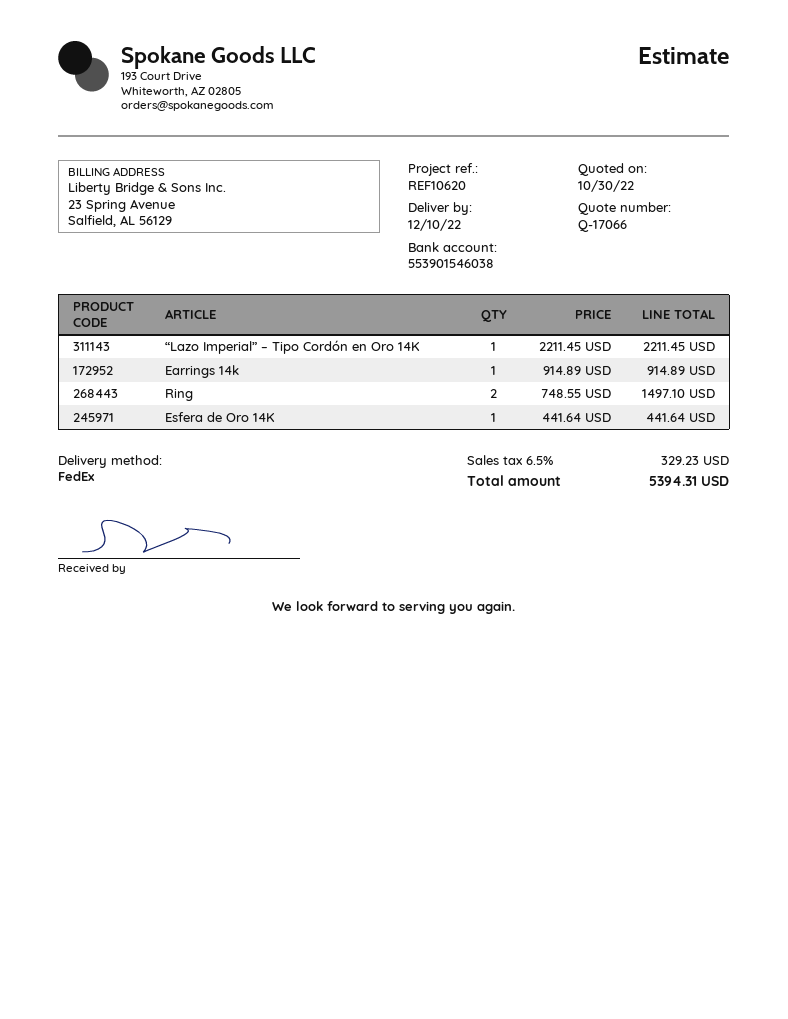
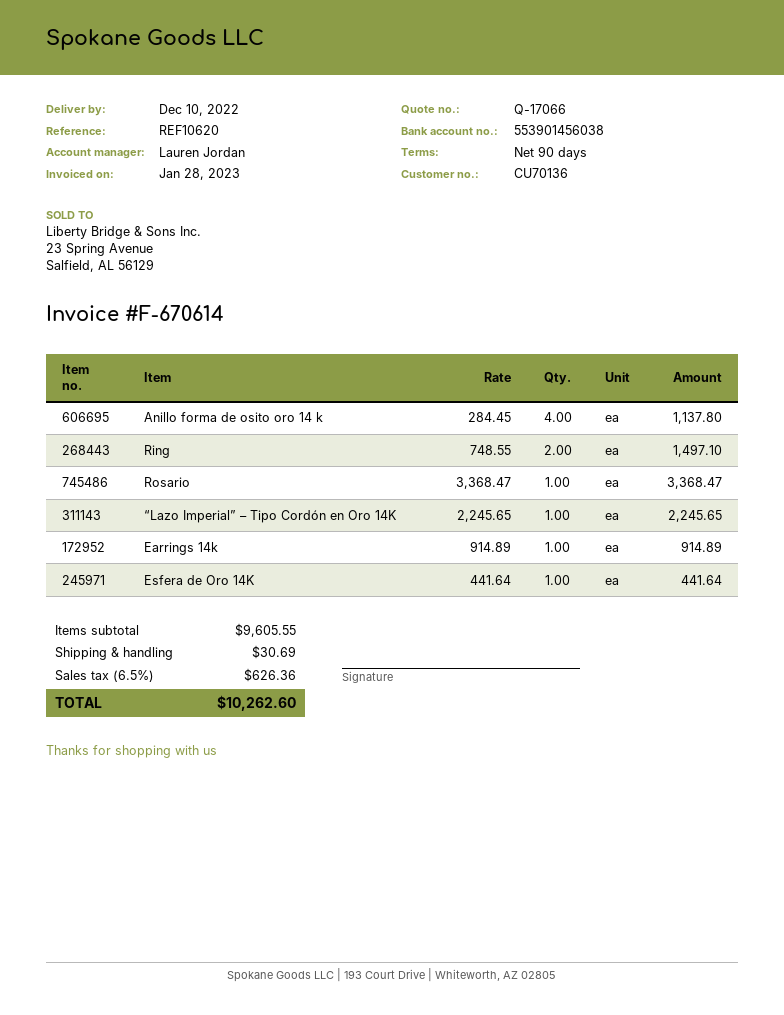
bank account: 553901546038 -> 553901456038
“Lazo Imperial” – Tipo Cordón en Oro 14K: 1 x 2211.45 = 2211.45 -> 1 x 2245.65 = 2245.65
Anillo forma de osito oro 14 k: none -> 4 x 284.45 = 1137.80
Rosario: none -> 1 x 3368.47 = 3368.47
shipping: none -> 30.69
tax: 6.5% = 329.23 -> 6.5% = 626.36
total: 5394.31 -> 10262.60

